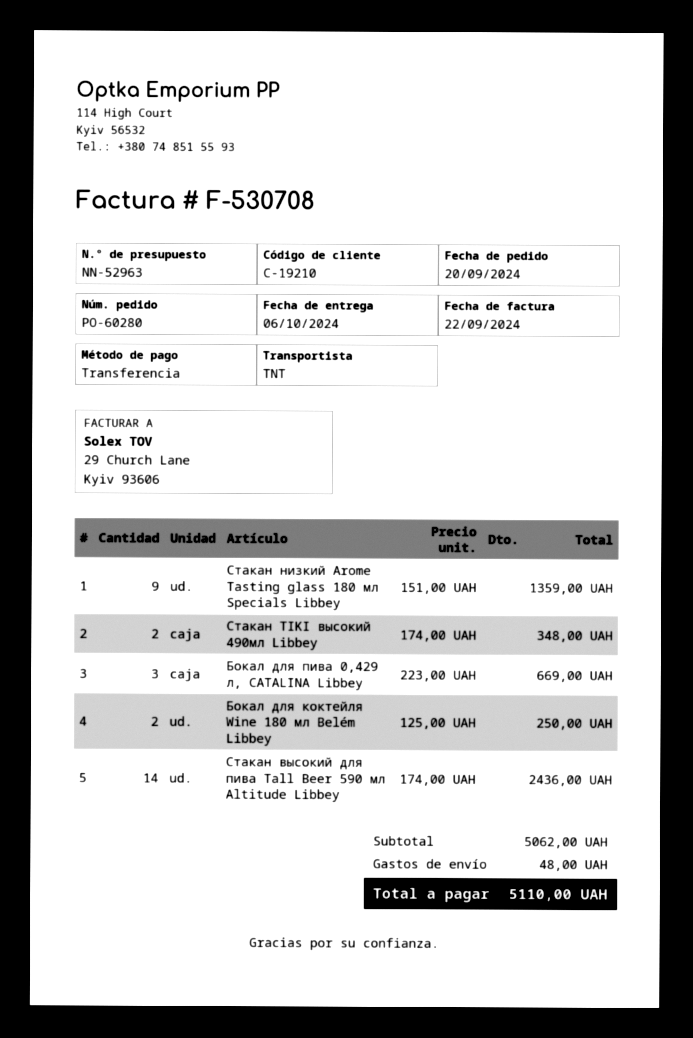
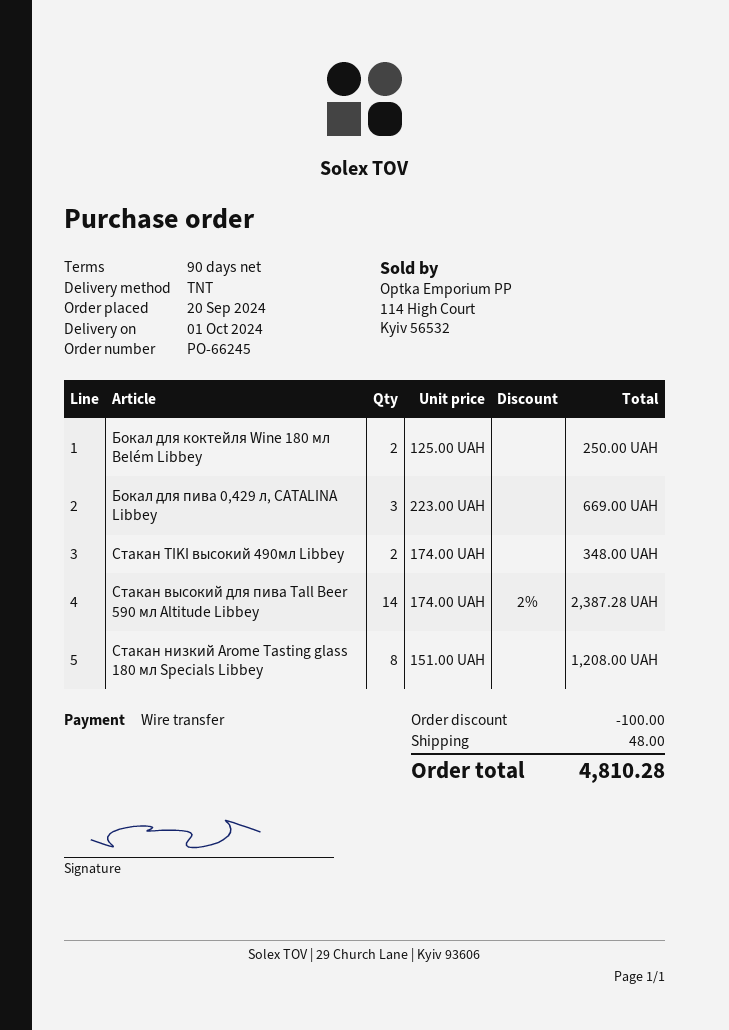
order number: PO-60280 -> PO-66245
delivery date: 2024-10-06 -> 2024-10-01
Стакан низкий Arome Tasting glass 180 мл Specials Libbey: 9 x 151.00 = 1359.00 -> 8 x 151.00 = 1208.00
Стакан высокий для пива Tall Beer 590 мл Altitude Libbey: 14 x 174.00 = 2436.00 -> 14 x 174.00 - 2% = 2387.28
discount: none -> 100.00
total: 5110.00 -> 4810.28

